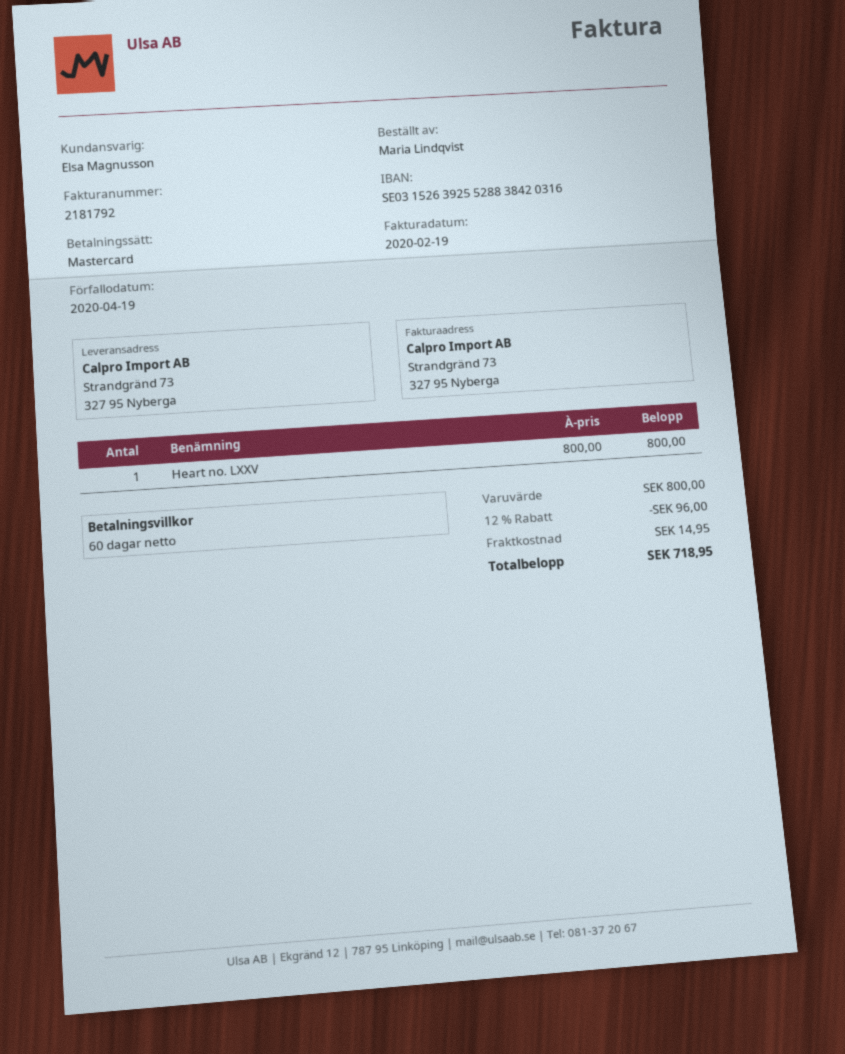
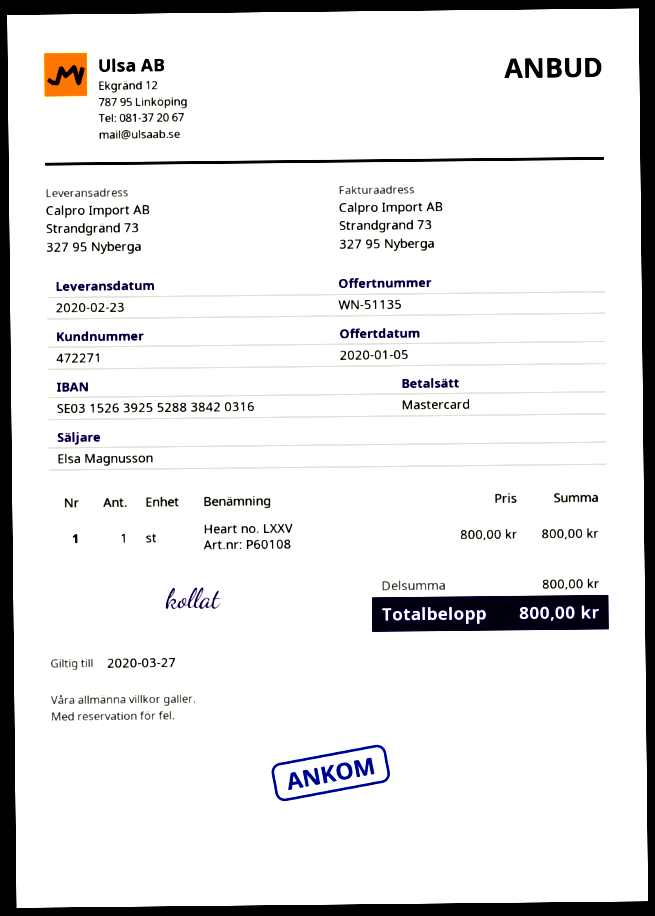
discount: 12% = 96.00 -> none
shipping: 14.95 -> none
total: 718.95 -> 800.00

